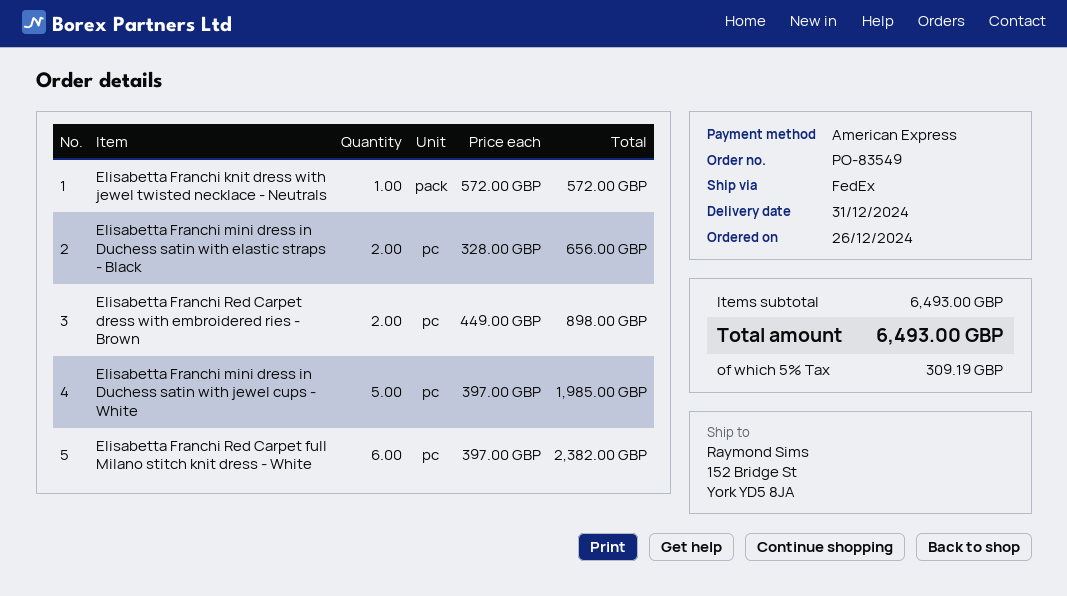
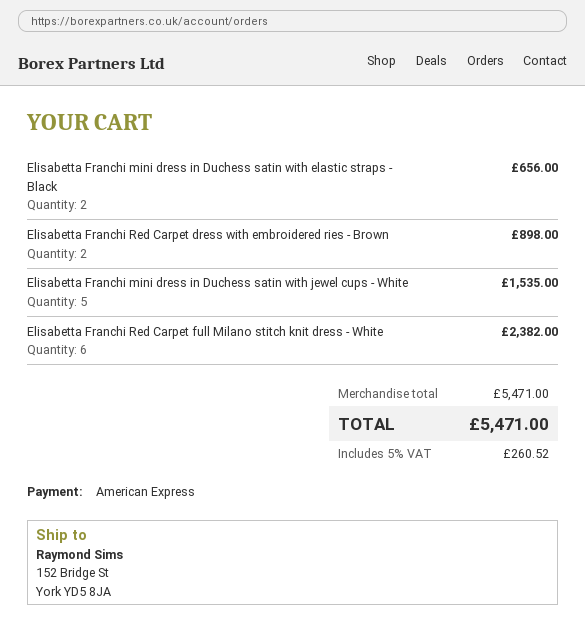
Elisabetta Franchi knit dress with jewel twisted necklace - Neutrals: 1 for 572.00 -> none
Elisabetta Franchi mini dress in Duchess satin with jewel cups - White: 5 for 1985.00 -> 5 for 1535.00
subtotal: 6493.00 -> 5471.00
tax: 5% = 309.19 -> 5% = 260.52
total: 6493.00 -> 5471.00

